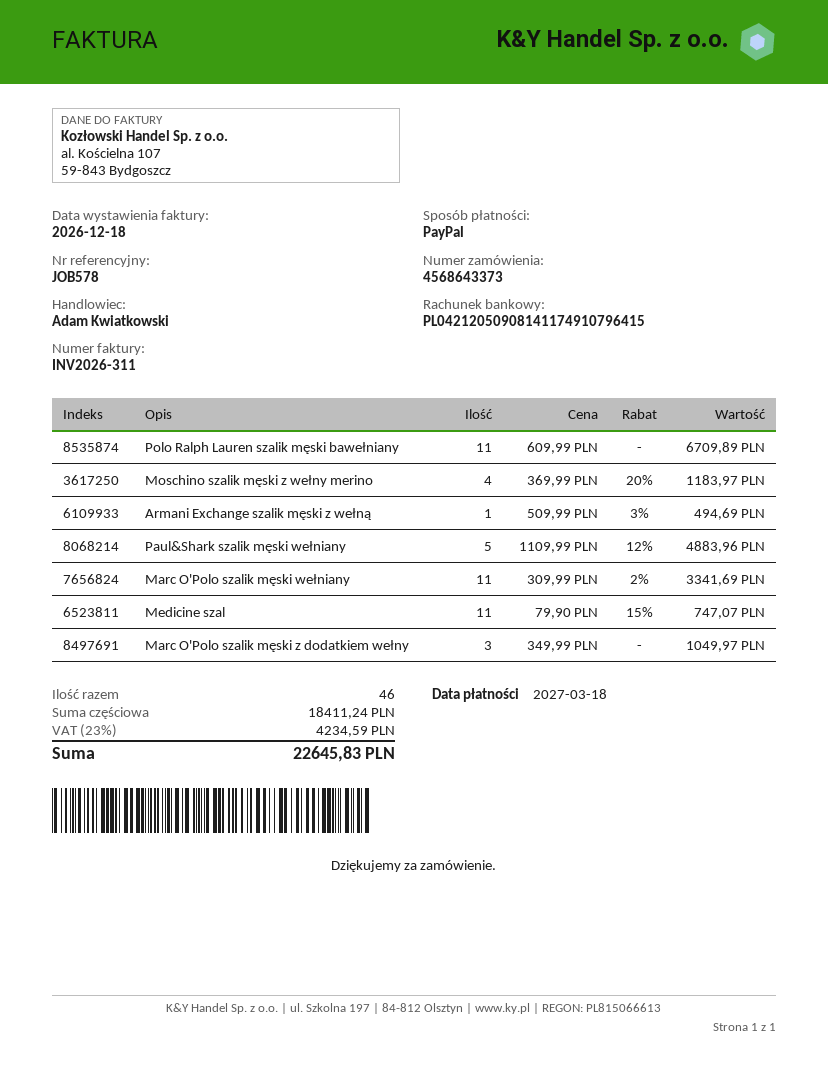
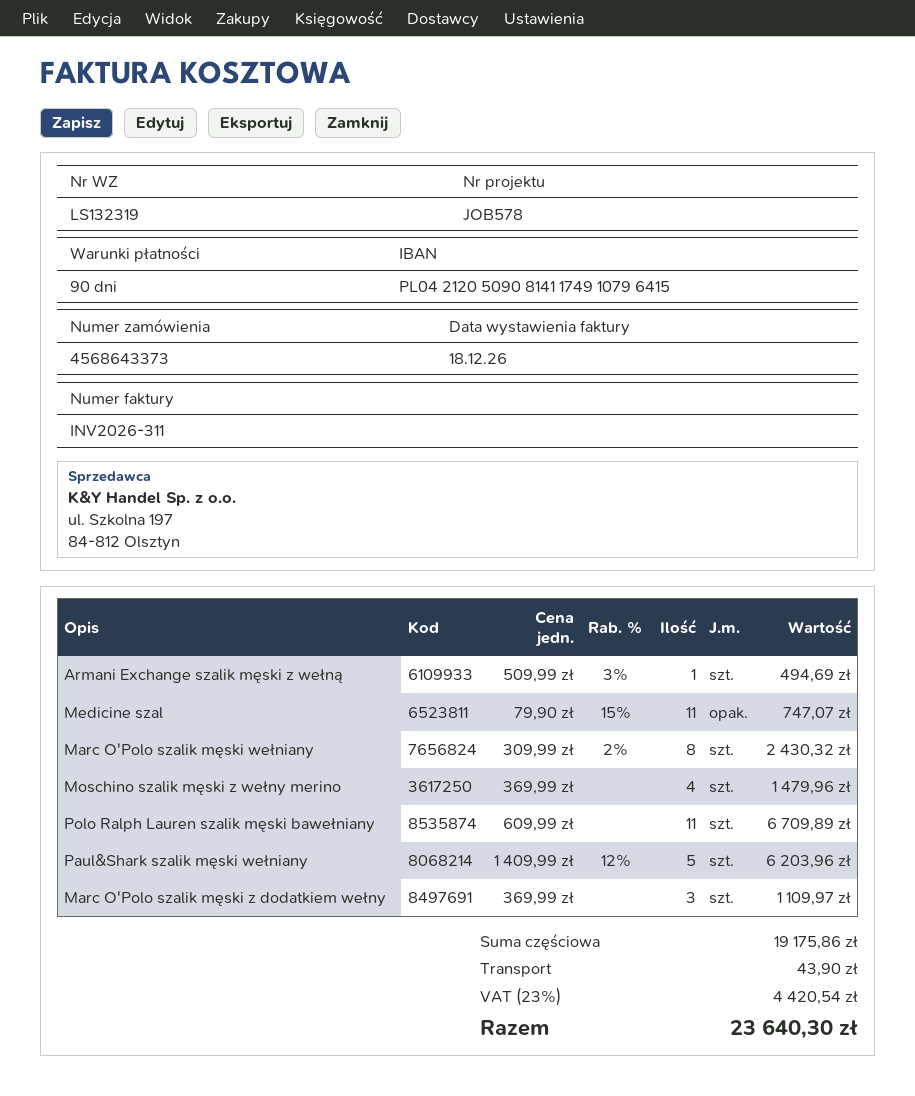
Moschino szalik męski z wełny merino: 4 x 369.99 - 20% = 1183.97 -> 4 x 369.99 = 1479.96
Paul&Shark szalik męski wełniany: 5 x 1109.99 - 12% = 4883.96 -> 5 x 1409.99 - 12% = 6203.96
Marc O'Polo szalik męski wełniany: 11 x 309.99 - 2% = 3341.69 -> 8 x 309.99 - 2% = 2430.32
Marc O'Polo szalik męski z dodatkiem wełny: 3 x 349.99 = 1049.97 -> 3 x 369.99 = 1109.97
subtotal: 18411.24 -> 19175.86
shipping: none -> 43.90
tax: 23% = 4234.59 -> 23% = 4420.54
total: 22645.83 -> 23640.30

